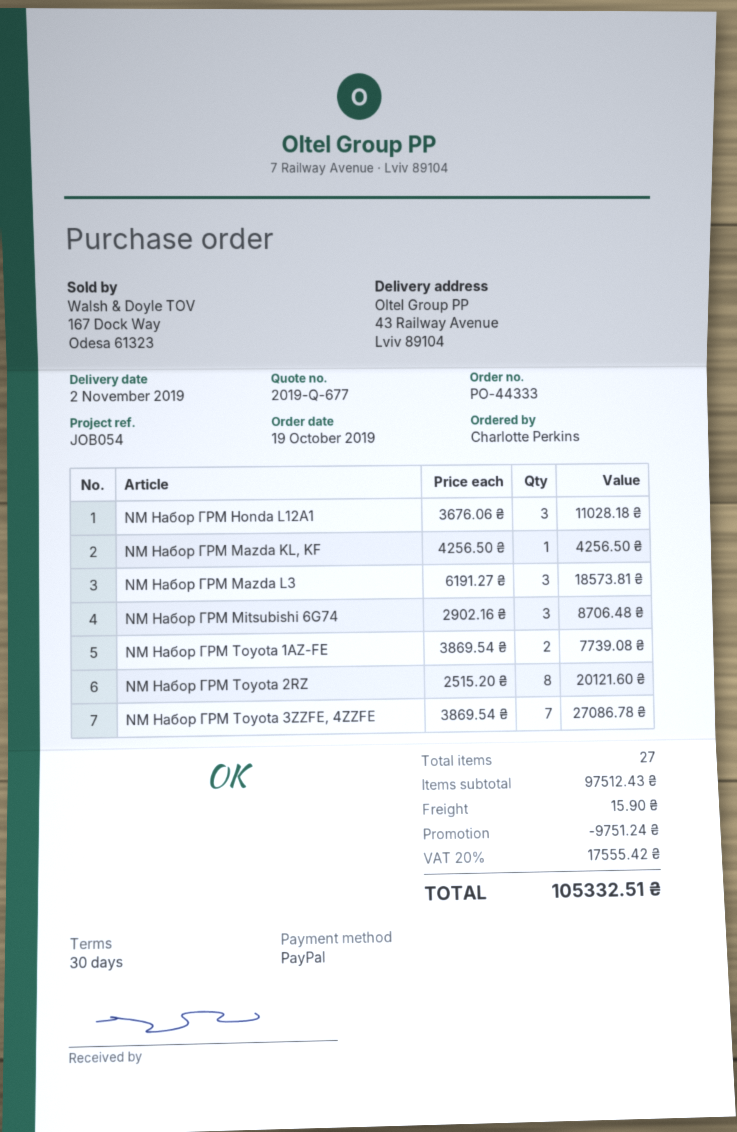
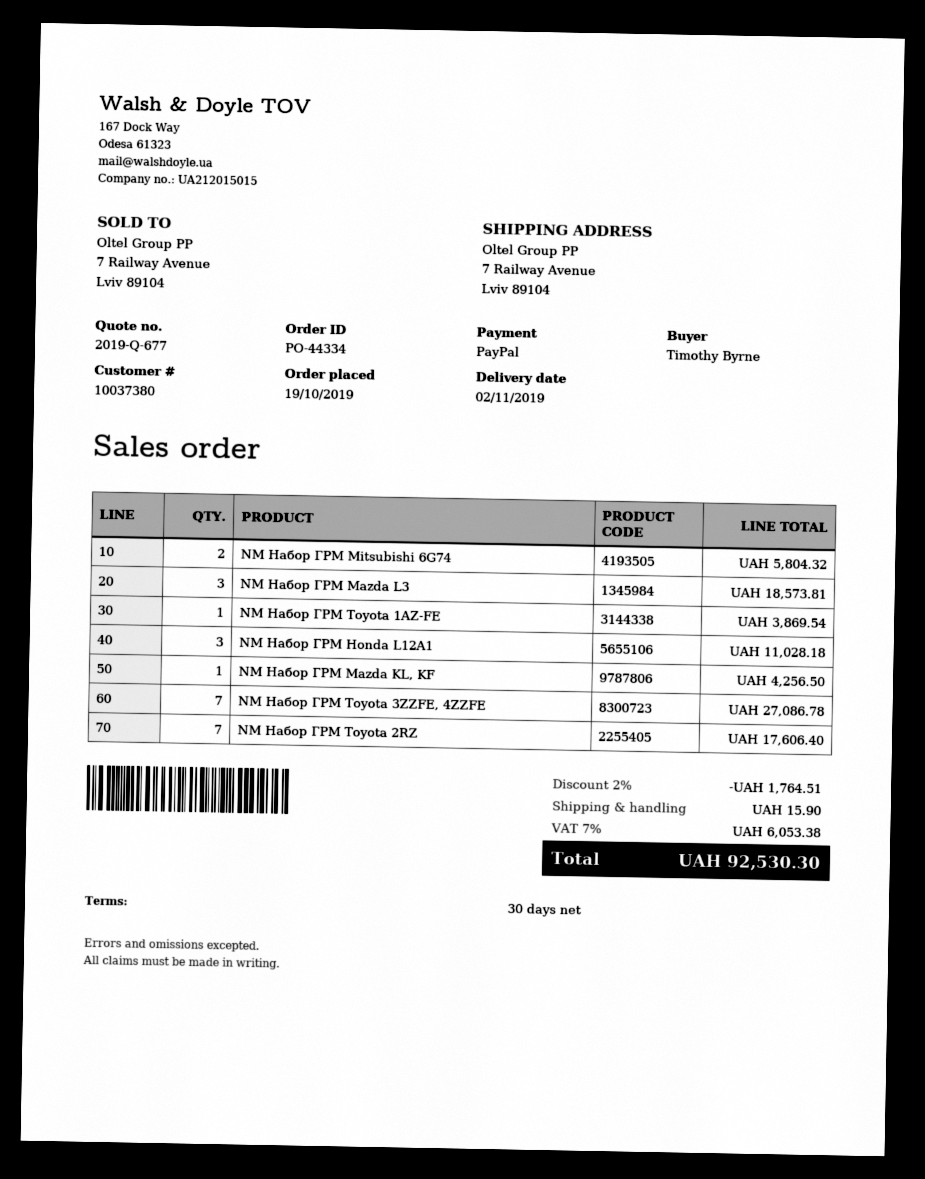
order number: PO-44333 -> PO-44334
ordered by: Charlotte Perkins -> Timothy Byrne
ship to: 43 Railway Avenue, Lviv 89104 -> 7 Railway Avenue, Lviv 89104
NM Набор ГРМ Mitsubishi 6G74: 3 for 8706.48 -> 2 for 5804.32
NM Набор ГРМ Toyota 1AZ-FE: 2 for 7739.08 -> 1 for 3869.54
NM Набор ГРМ Toyota 2RZ: 8 for 20121.60 -> 7 for 17606.40
discount: 9751.24 -> 1764.51
tax: 20% = 17555.42 -> 7% = 6053.38
total: 105332.51 -> 92530.30

